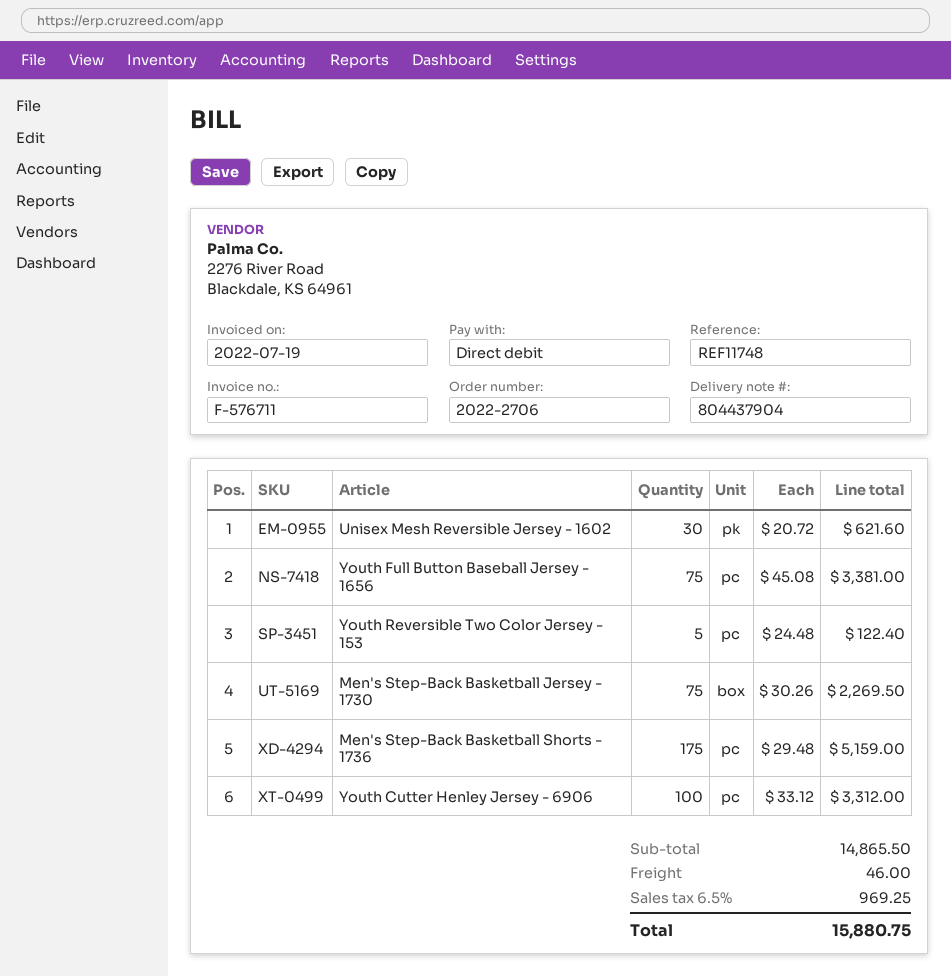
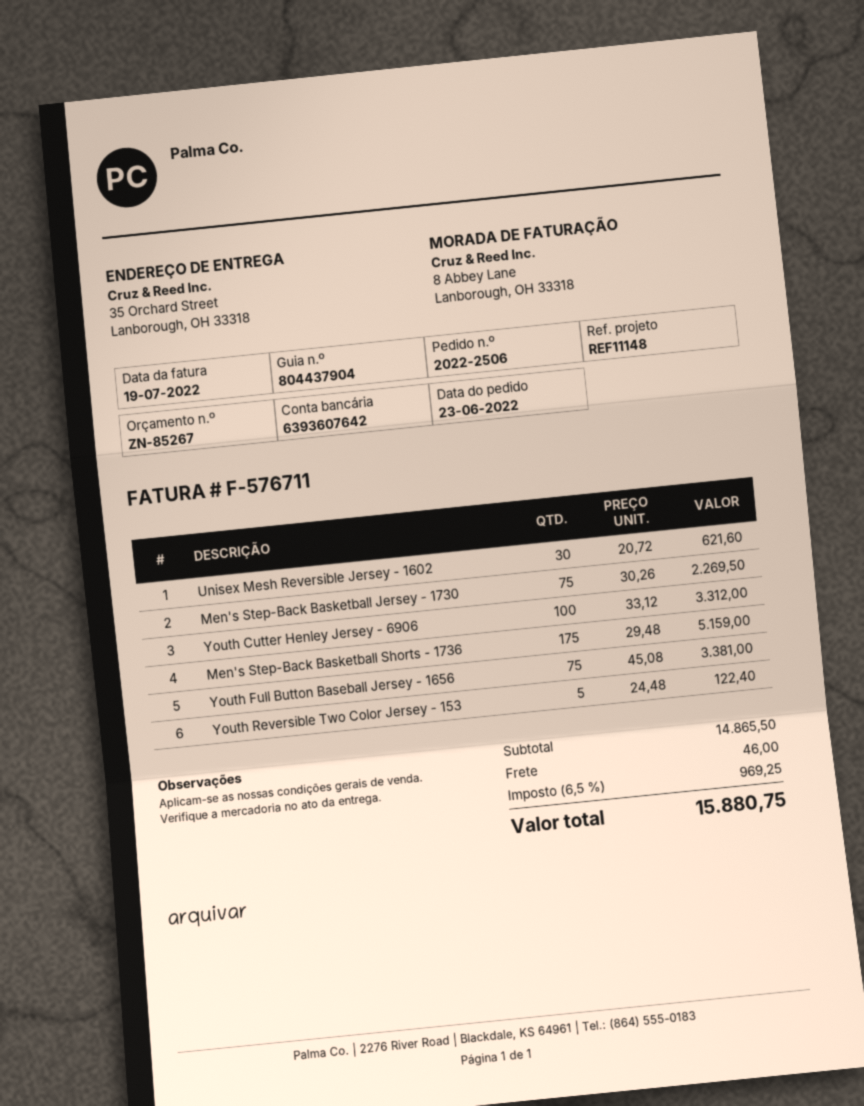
order number: 2022-2706 -> 2022-2506
reference: REF11748 -> REF11148

